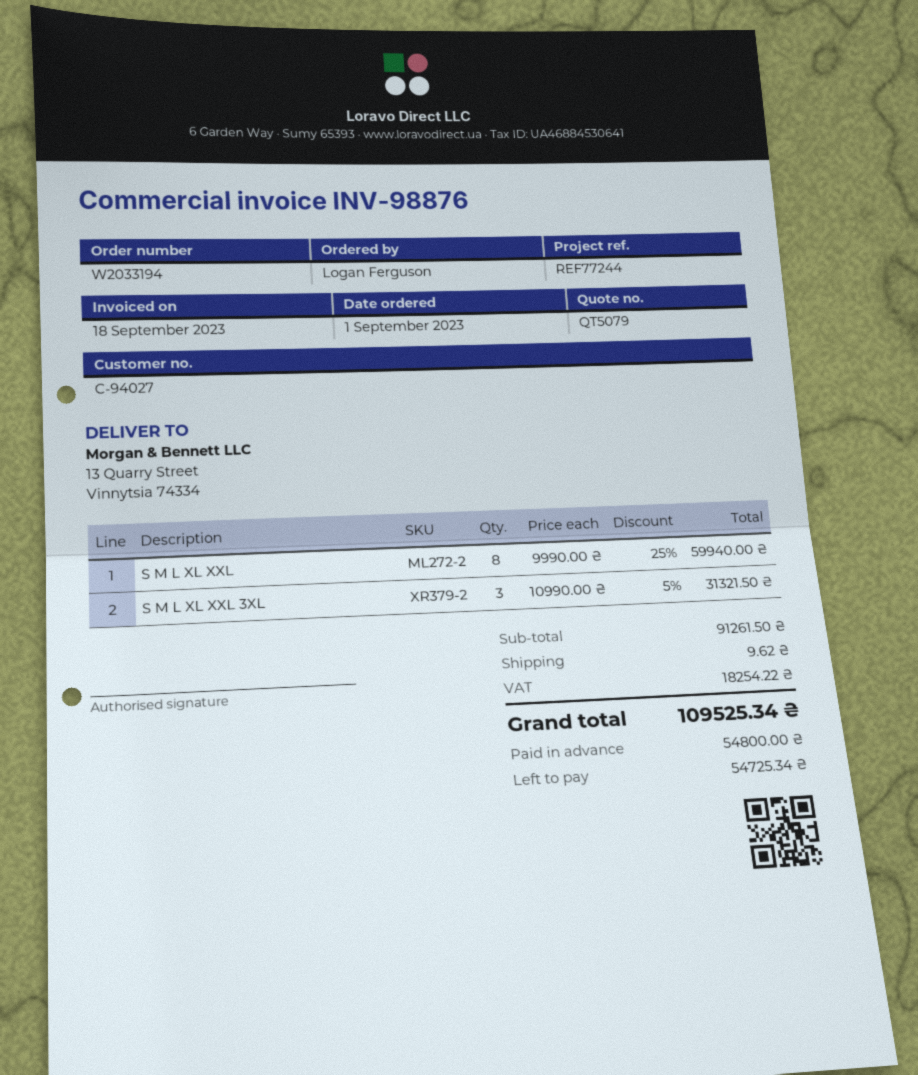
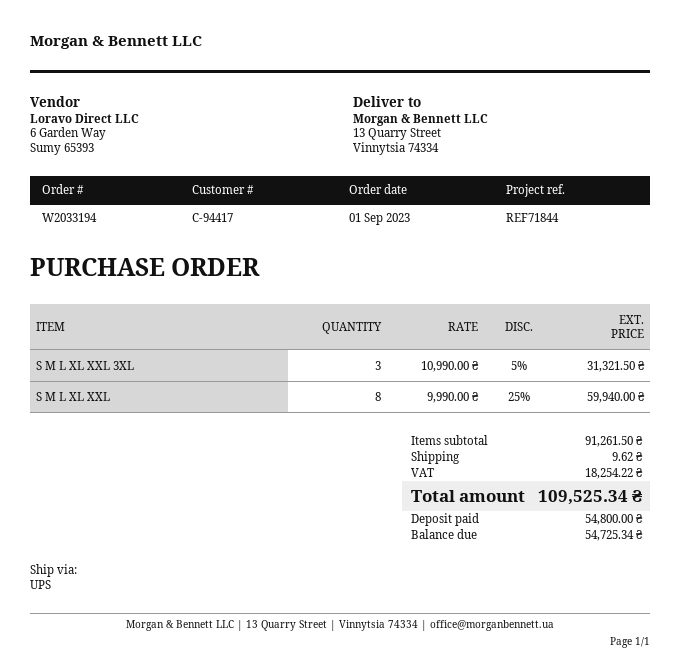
customer number: C-94027 -> C-94417
reference: REF77244 -> REF71844

